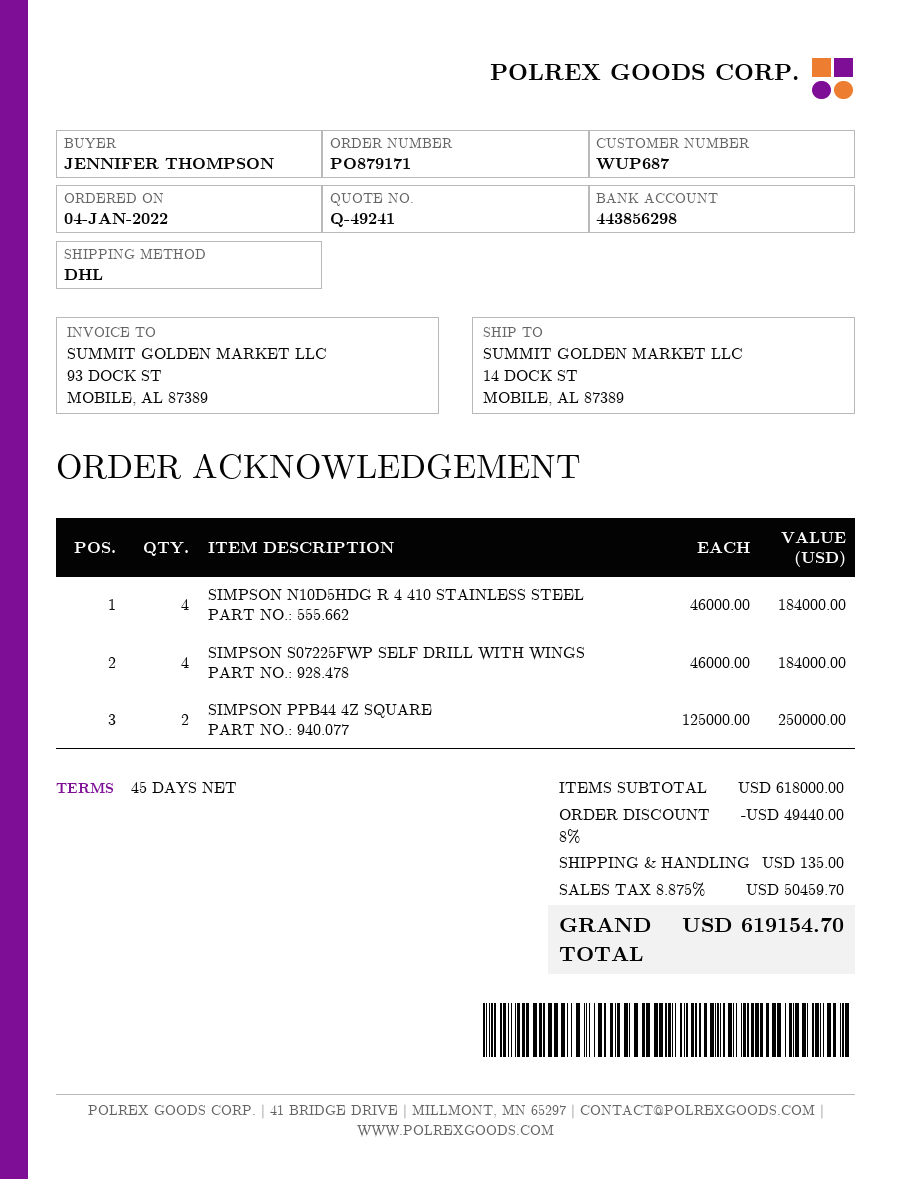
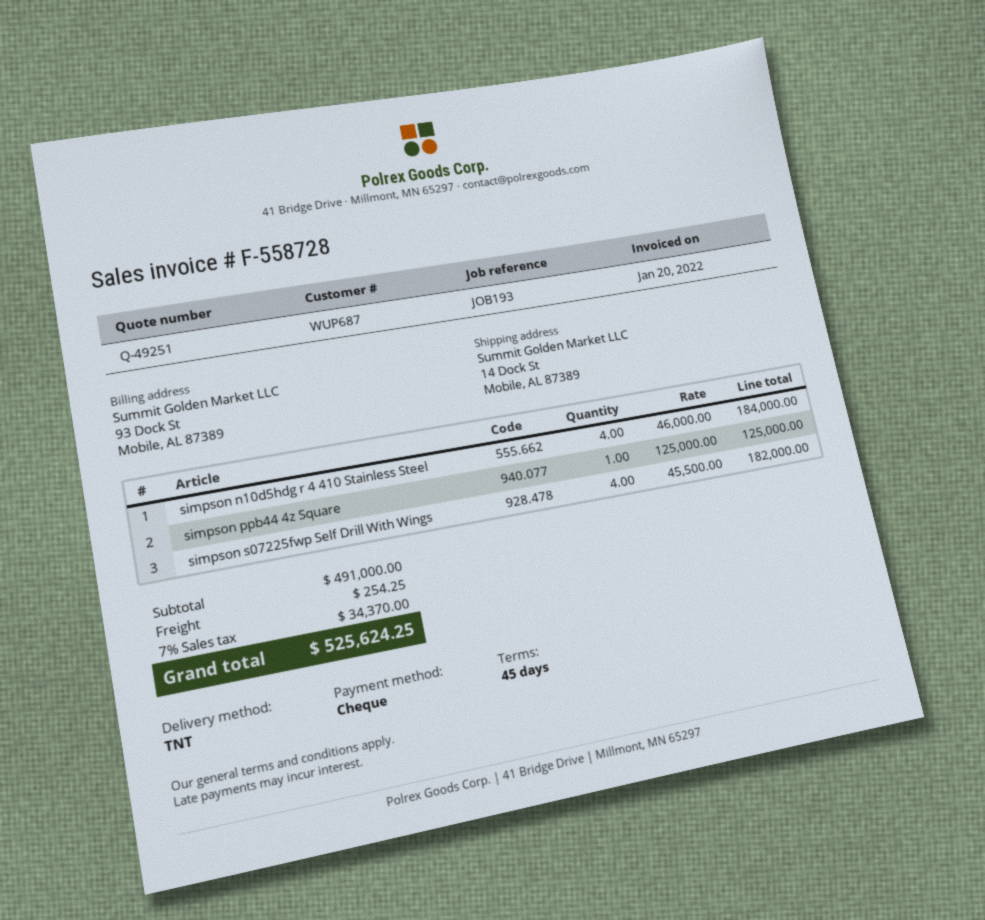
quote number: Q-49241 -> Q-49251
shipping method: DHL -> TNT
SIMPSON S07225FWP SELF DRILL WITH WINGS: 4 x 46000.00 = 184000.00 -> 4 x 45500.00 = 182000.00
SIMPSON PPB44 4Z SQUARE: 2 x 125000.00 = 250000.00 -> 1 x 125000.00 = 125000.00
subtotal: 618000.00 -> 491000.00
discount: 8% = 49440.00 -> none
shipping: 135.00 -> 254.25
tax: 8.875% = 50459.70 -> 7% = 34370.00
total: 619154.70 -> 525624.25

